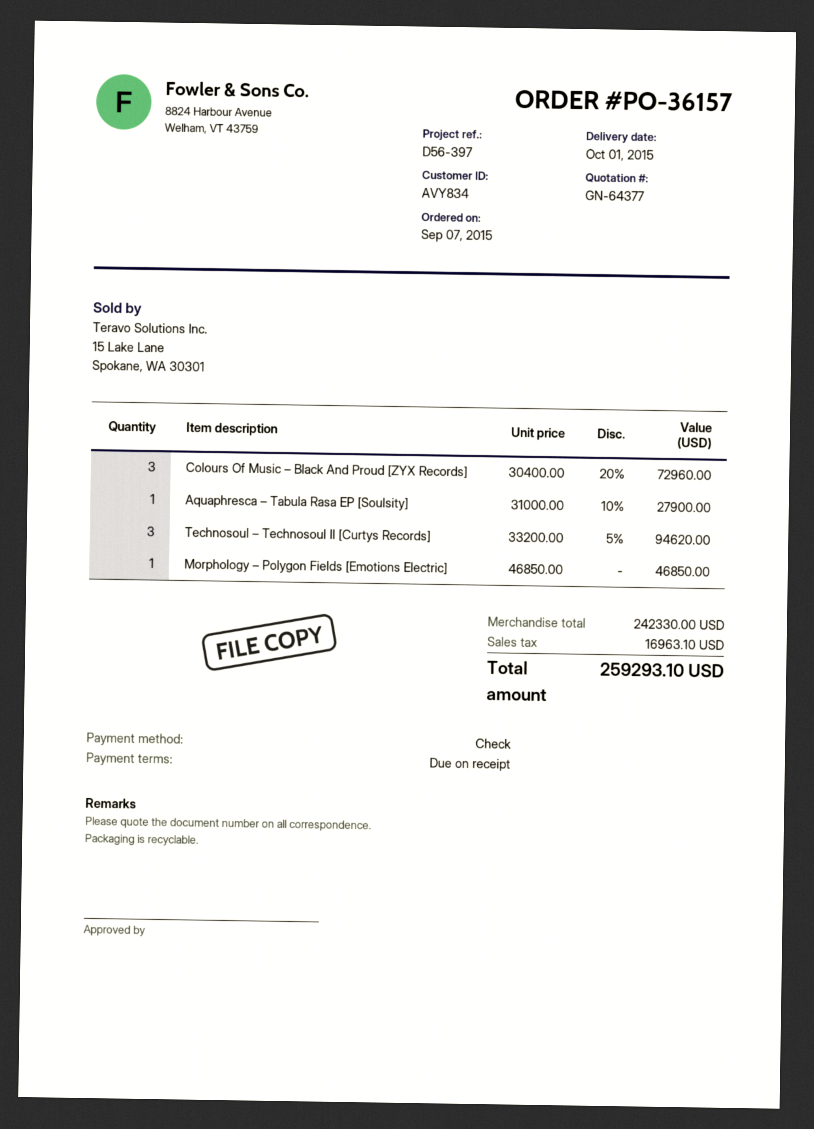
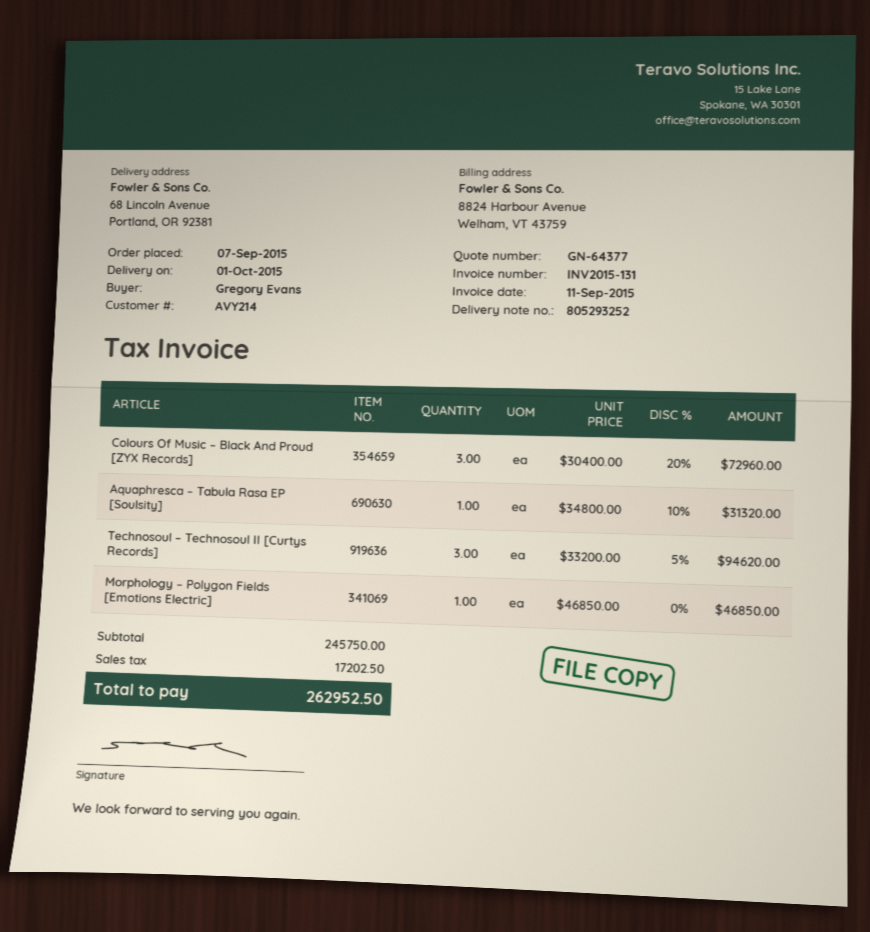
customer number: AVY834 -> AVY214
Aquaphresca – Tabula Rasa EP [Soulsity]: 1 x 31000.00 - 10% = 27900.00 -> 1 x 34800.00 - 10% = 31320.00
subtotal: 242330.00 -> 245750.00
tax: 16963.10 -> 17202.50
total: 259293.10 -> 262952.50

